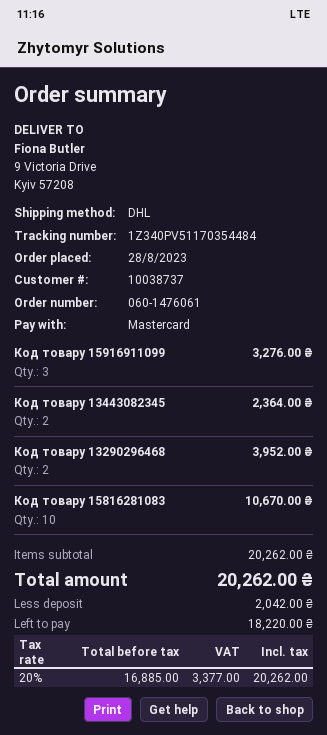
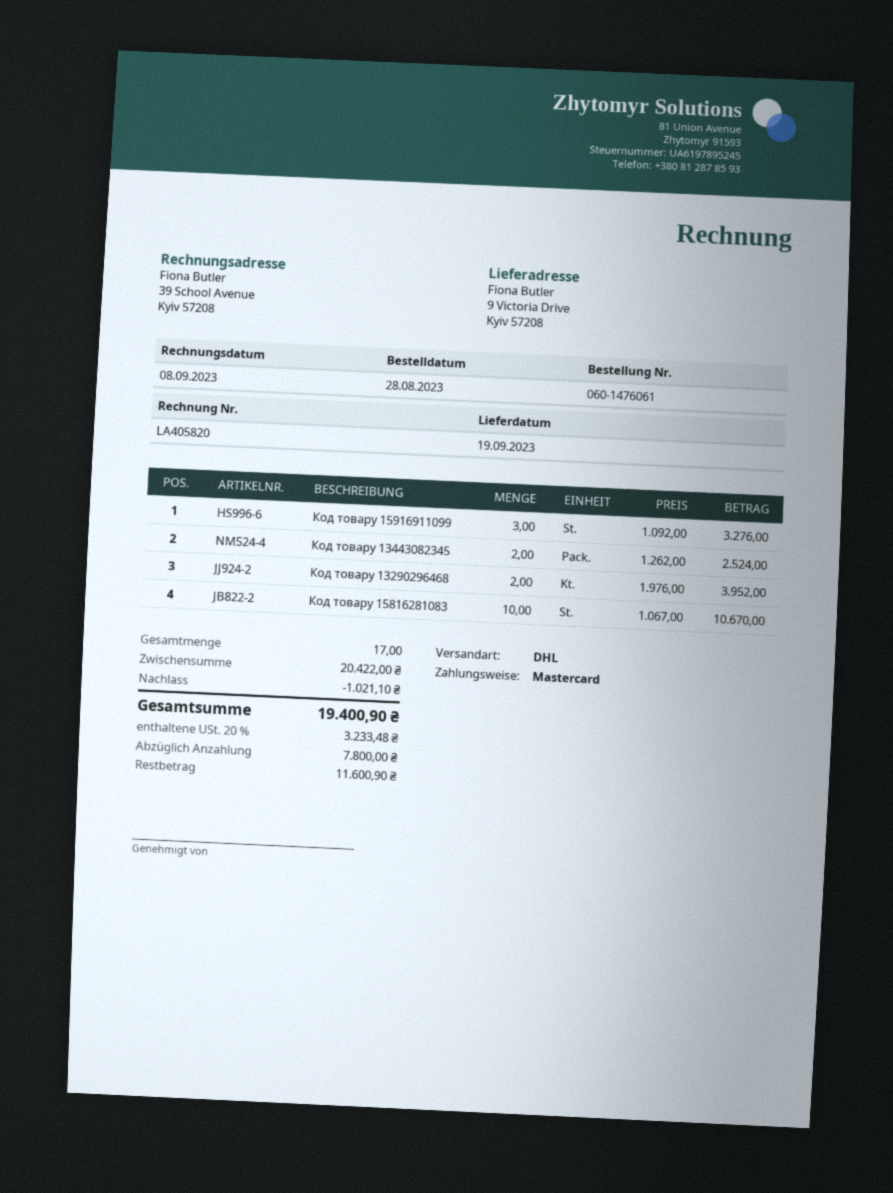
Код товару 13443082345: 2 for 2364.00 -> 2 for 2524.00
subtotal: 20262.00 -> 20422.00
discount: none -> 1021.10
tax: 20% = 3377.00 -> 20% = 3233.48
total: 20262.00 -> 19400.90
deposit: 2042.00 -> 7800.00
balance: 18220.00 -> 11600.90

